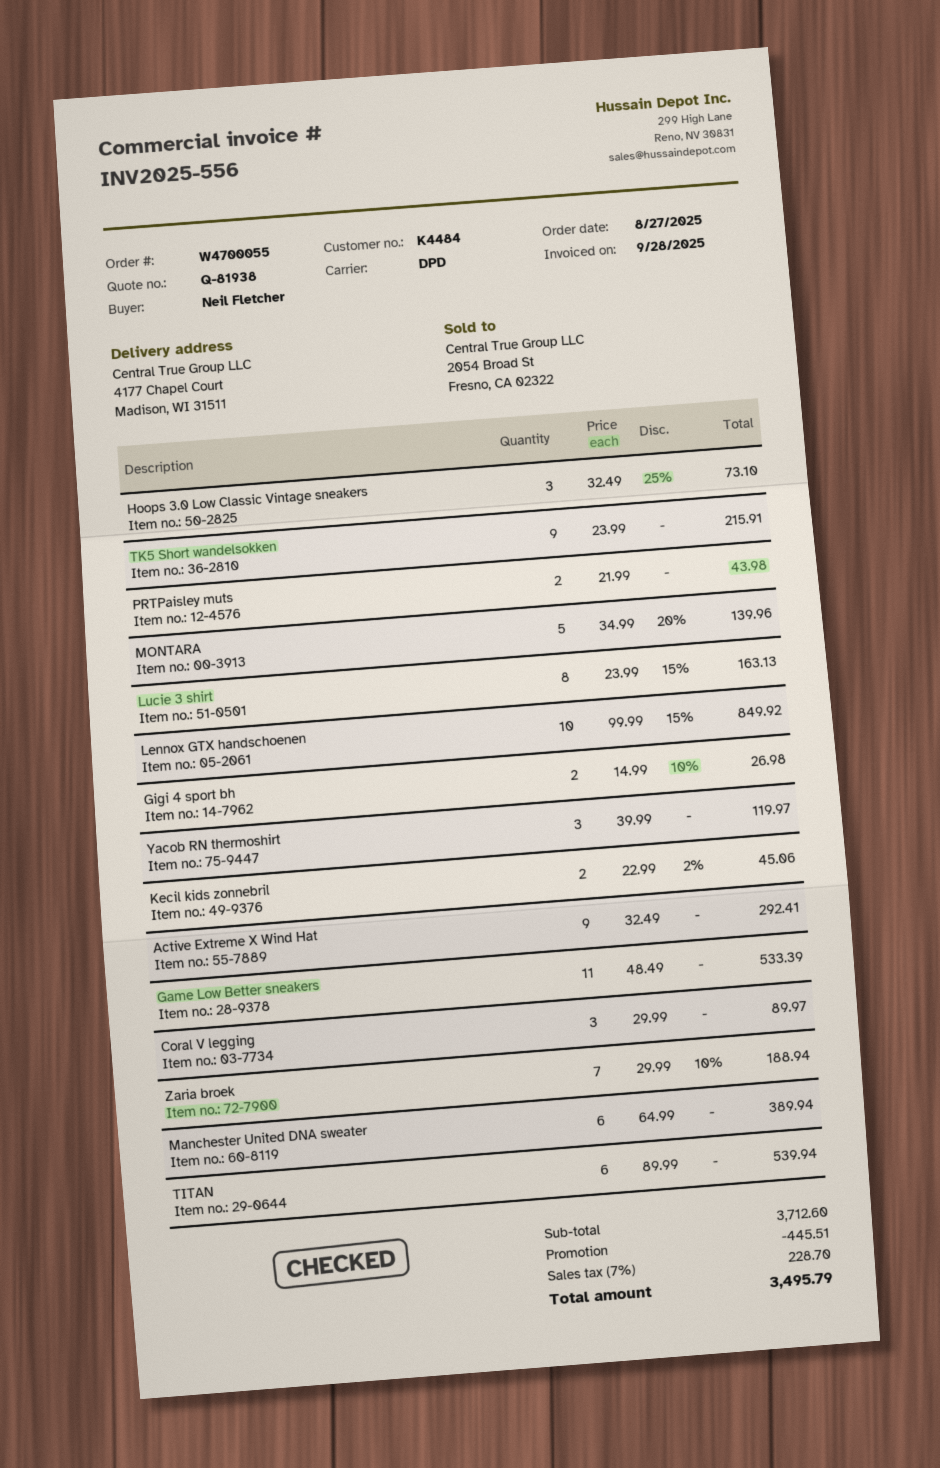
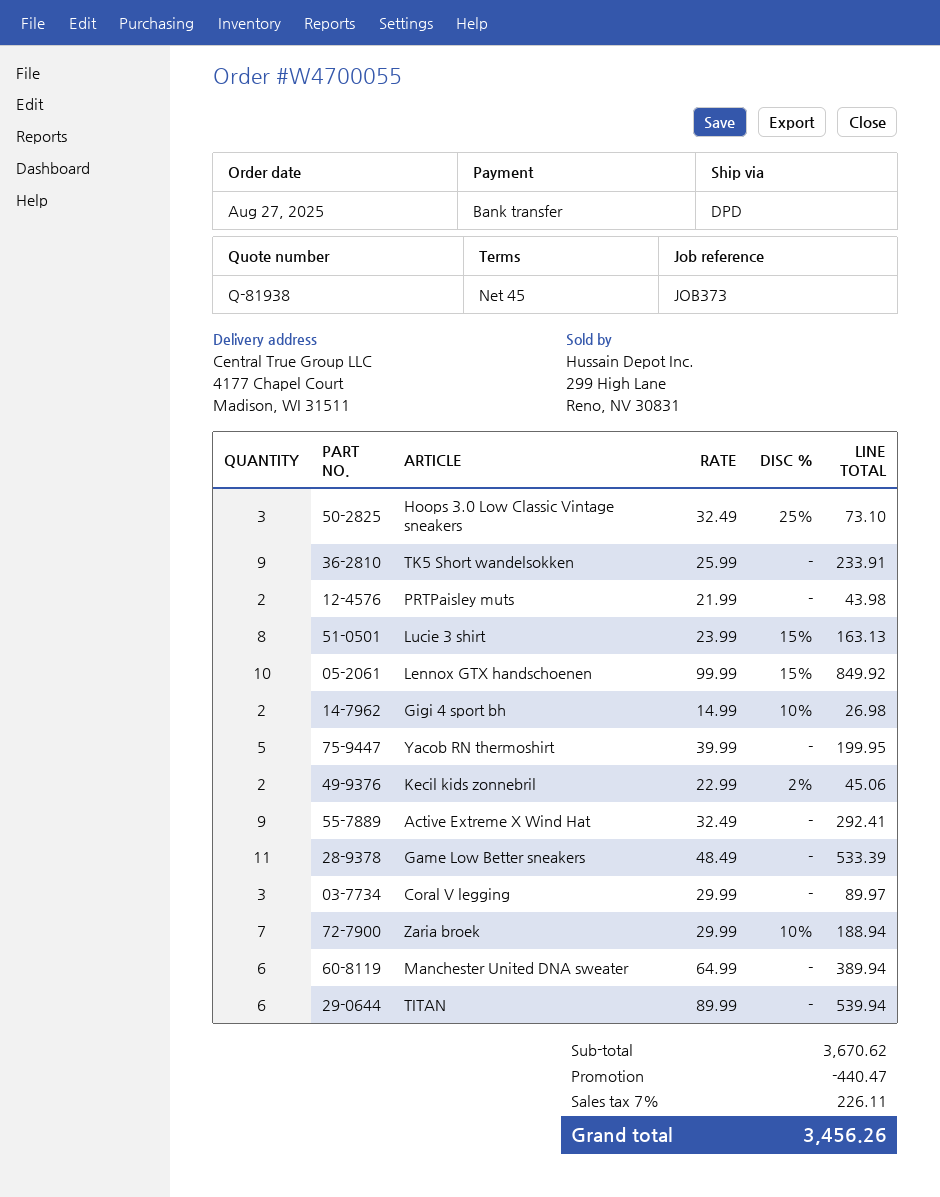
TK5 Short wandelsokken: 9 x 23.99 = 215.91 -> 9 x 25.99 = 233.91
MONTARA: 5 x 34.99 - 20% = 139.96 -> none
Yacob RN thermoshirt: 3 x 39.99 = 119.97 -> 5 x 39.99 = 199.95
subtotal: 3712.60 -> 3670.62
discount: 445.51 -> 440.47
tax: 7% = 228.70 -> 7% = 226.11
total: 3495.79 -> 3456.26

